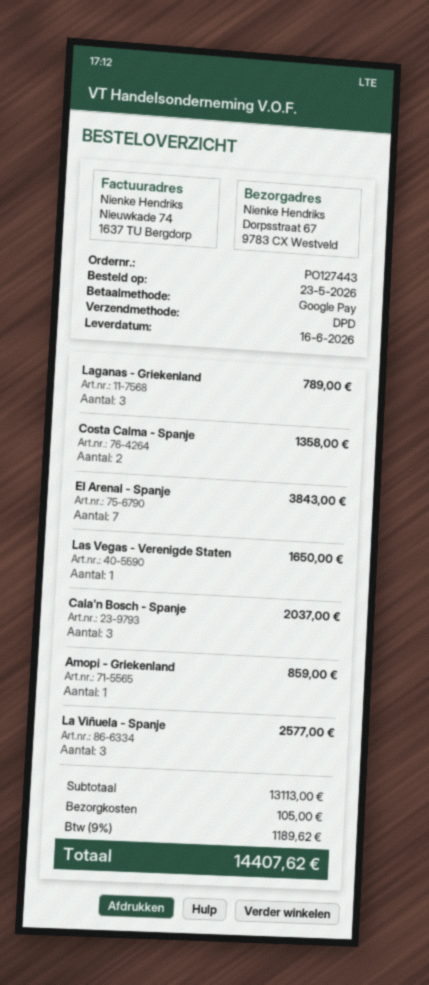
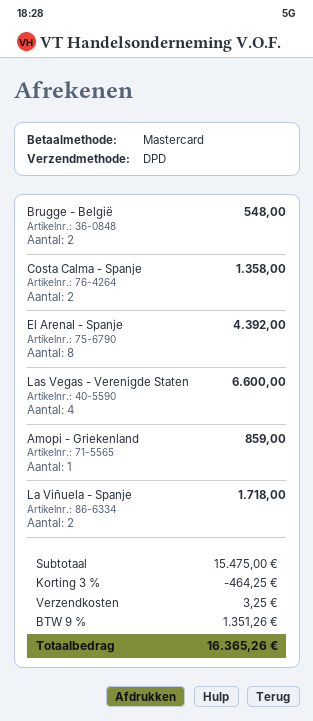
payment method: Google Pay -> Mastercard
Laganas - Griekenland: 3 for 789.00 -> none
El Arenal - Spanje: 7 for 3843.00 -> 8 for 4392.00
Las Vegas - Verenigde Staten: 1 for 1650.00 -> 4 for 6600.00
Cala'n Bosch - Spanje: 3 for 2037.00 -> none
La Viñuela - Spanje: 3 for 2577.00 -> 2 for 1718.00
Brugge - België: none -> 2 for 548.00
subtotal: 13113.00 -> 15475.00
discount: none -> 3% = 464.25
shipping: 105.00 -> 3.25
tax: 9% = 1189.62 -> 9% = 1351.26
total: 14407.62 -> 16365.26

